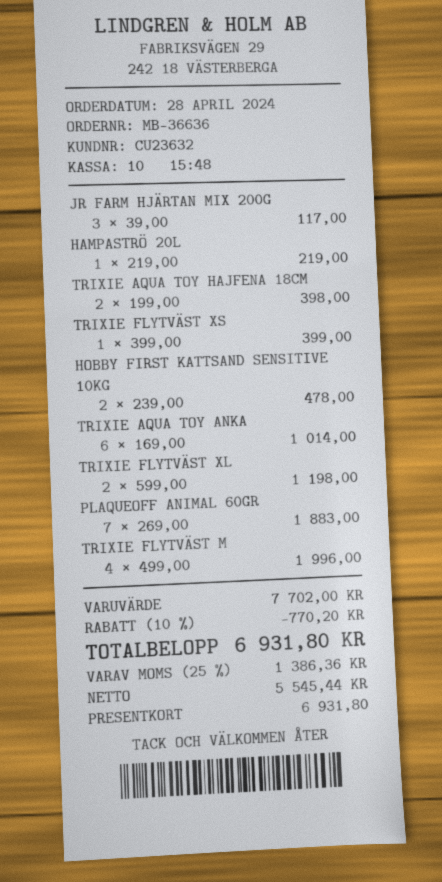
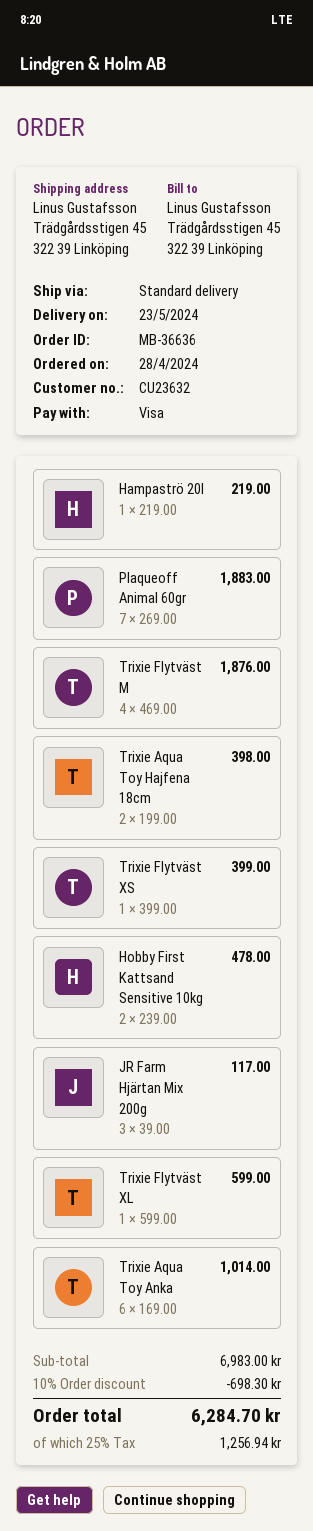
payment method: gift card -> Visa
TRIXIE FLYTVÄST XL: 2 x 599.00 = 1198.00 -> 1 x 599.00 = 599.00
TRIXIE FLYTVÄST M: 4 x 499.00 = 1996.00 -> 4 x 469.00 = 1876.00
subtotal: 7702.00 -> 6983.00
discount: 10% = 770.20 -> 10% = 698.30
tax: 25% = 1386.36 -> 25% = 1256.94
total: 6931.80 -> 6284.70

